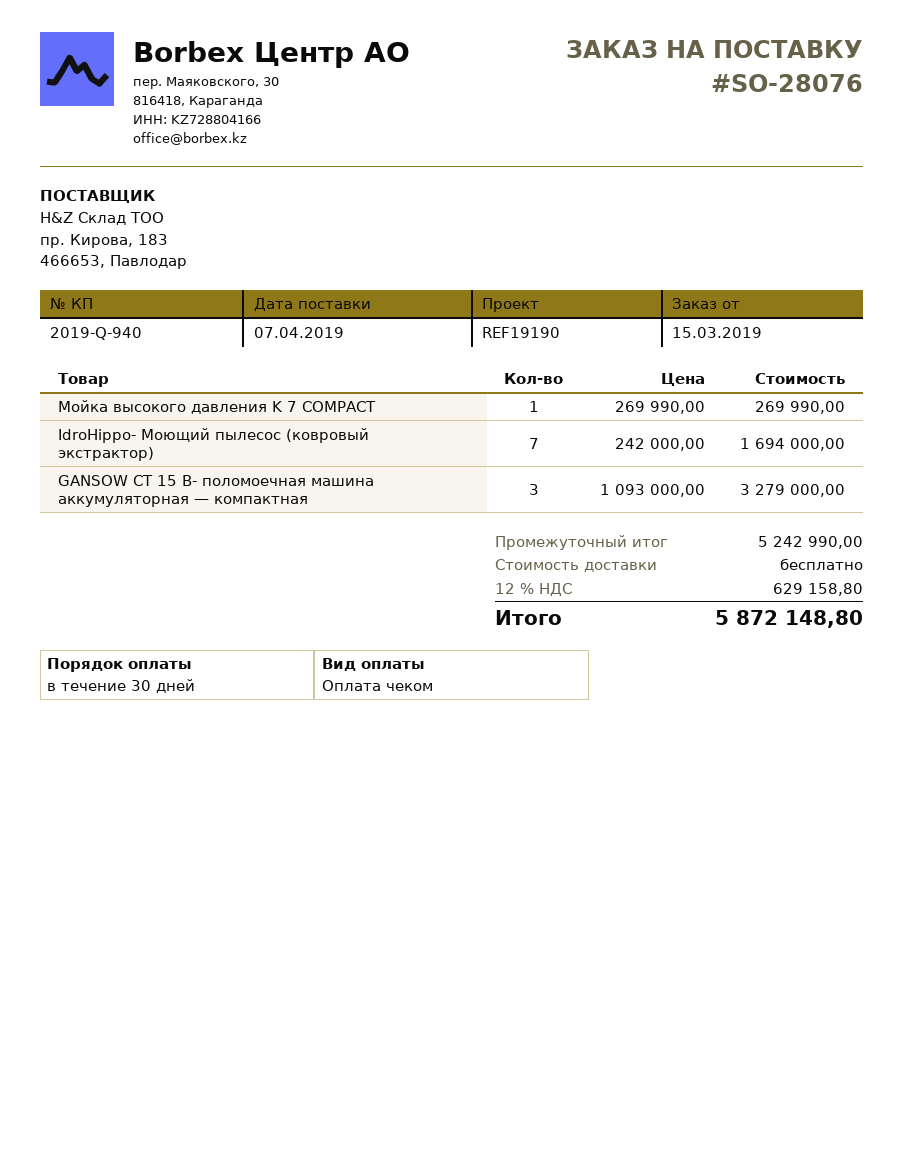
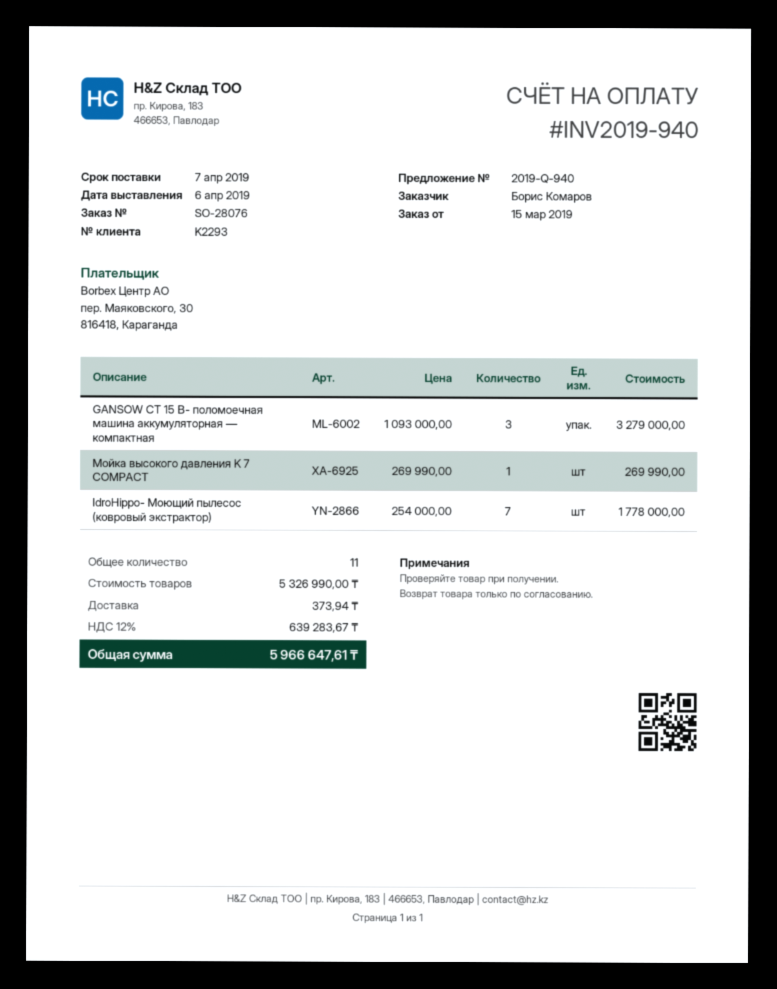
IdroHippo- Моющий пылесос (ковровый экстрактор): 7 x 242000.00 = 1694000.00 -> 7 x 254000.00 = 1778000.00
subtotal: 5242990.00 -> 5326990.00
shipping: 0.00 -> 373.94
tax: 12% = 629158.80 -> 12% = 639283.67
total: 5872148.80 -> 5966647.61

